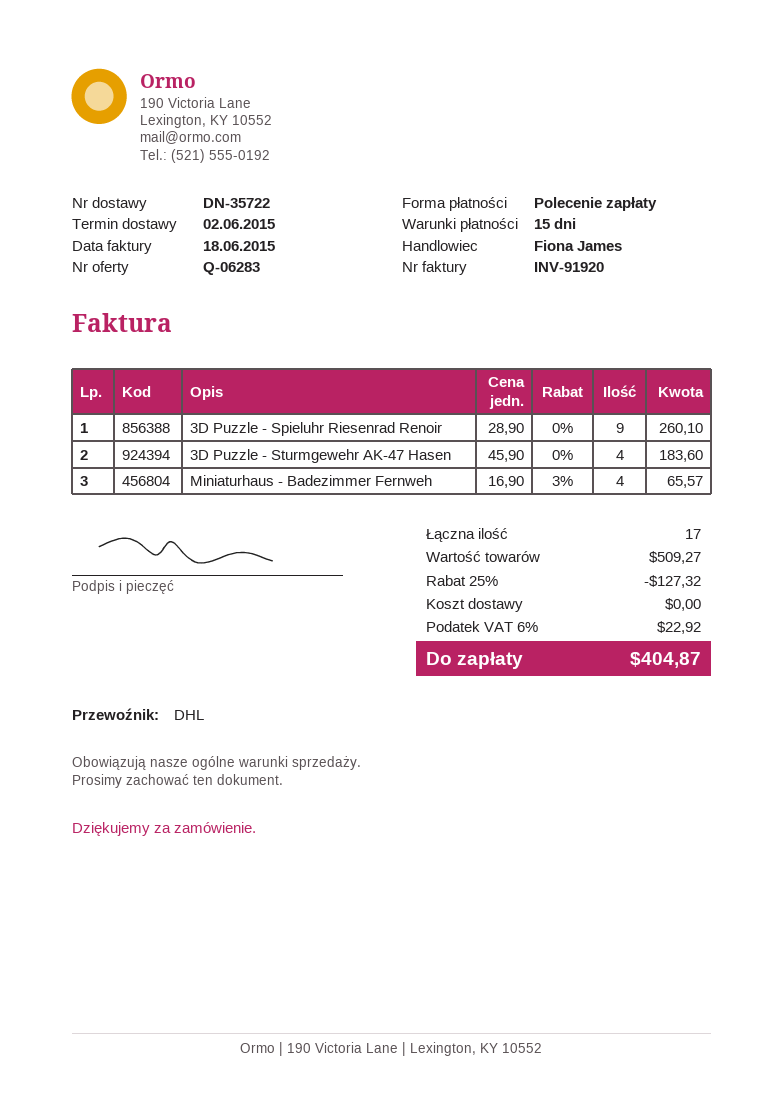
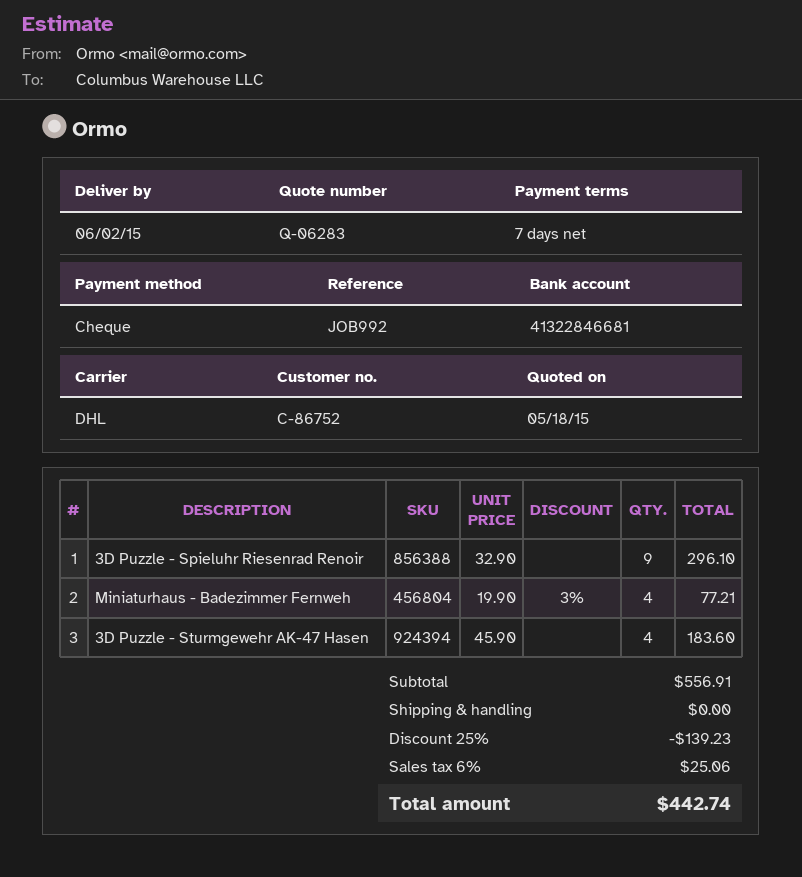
payment terms: 15 days -> 7 days
payment method: direct debit -> cheque
3D Puzzle - Spieluhr Riesenrad Renoir: 9 x 28.90 = 260.10 -> 9 x 32.90 = 296.10
Miniaturhaus - Badezimmer Fernweh: 4 x 16.90 - 3% = 65.57 -> 4 x 19.90 - 3% = 77.21
subtotal: 509.27 -> 556.91
discount: 25% = 127.32 -> 25% = 139.23
tax: 6% = 22.92 -> 6% = 25.06
total: 404.87 -> 442.74

